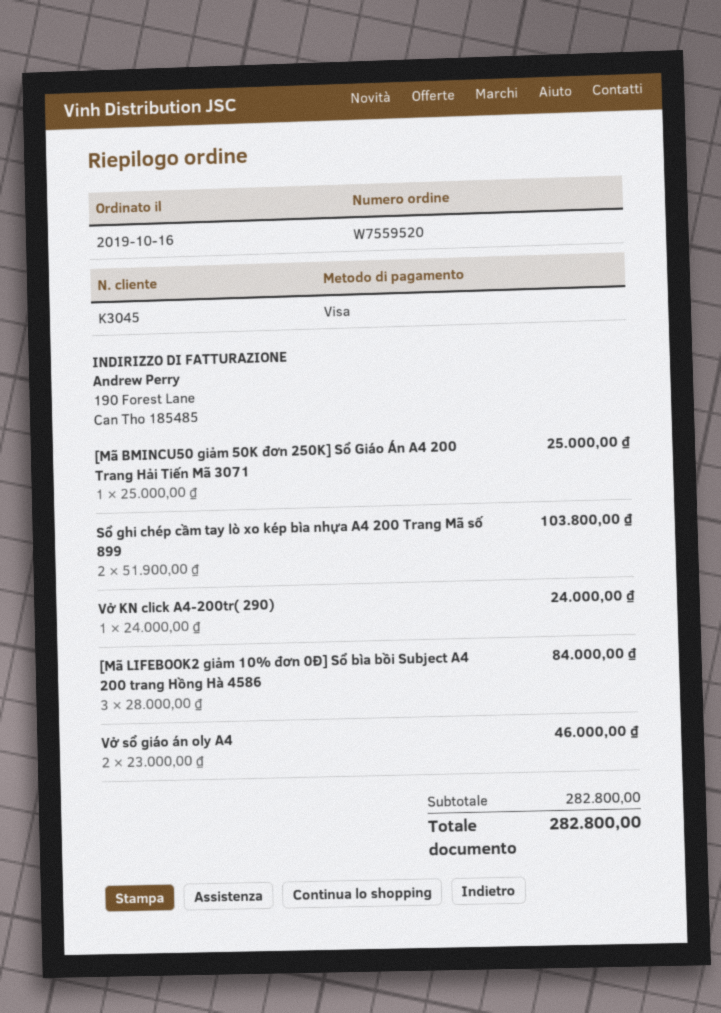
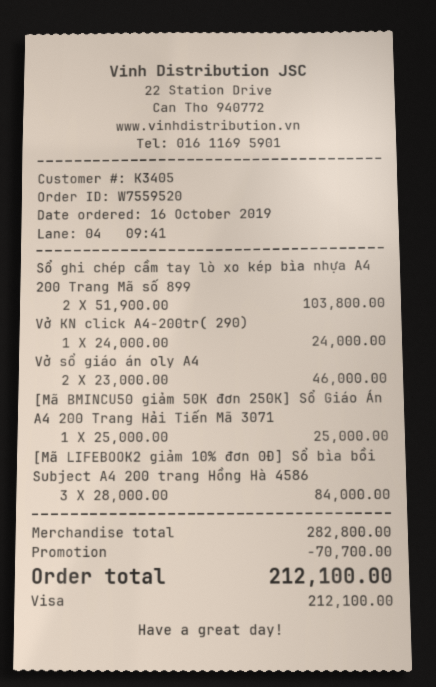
customer number: K3045 -> K3405
discount: none -> 70700.00
total: 282800.00 -> 212100.00

